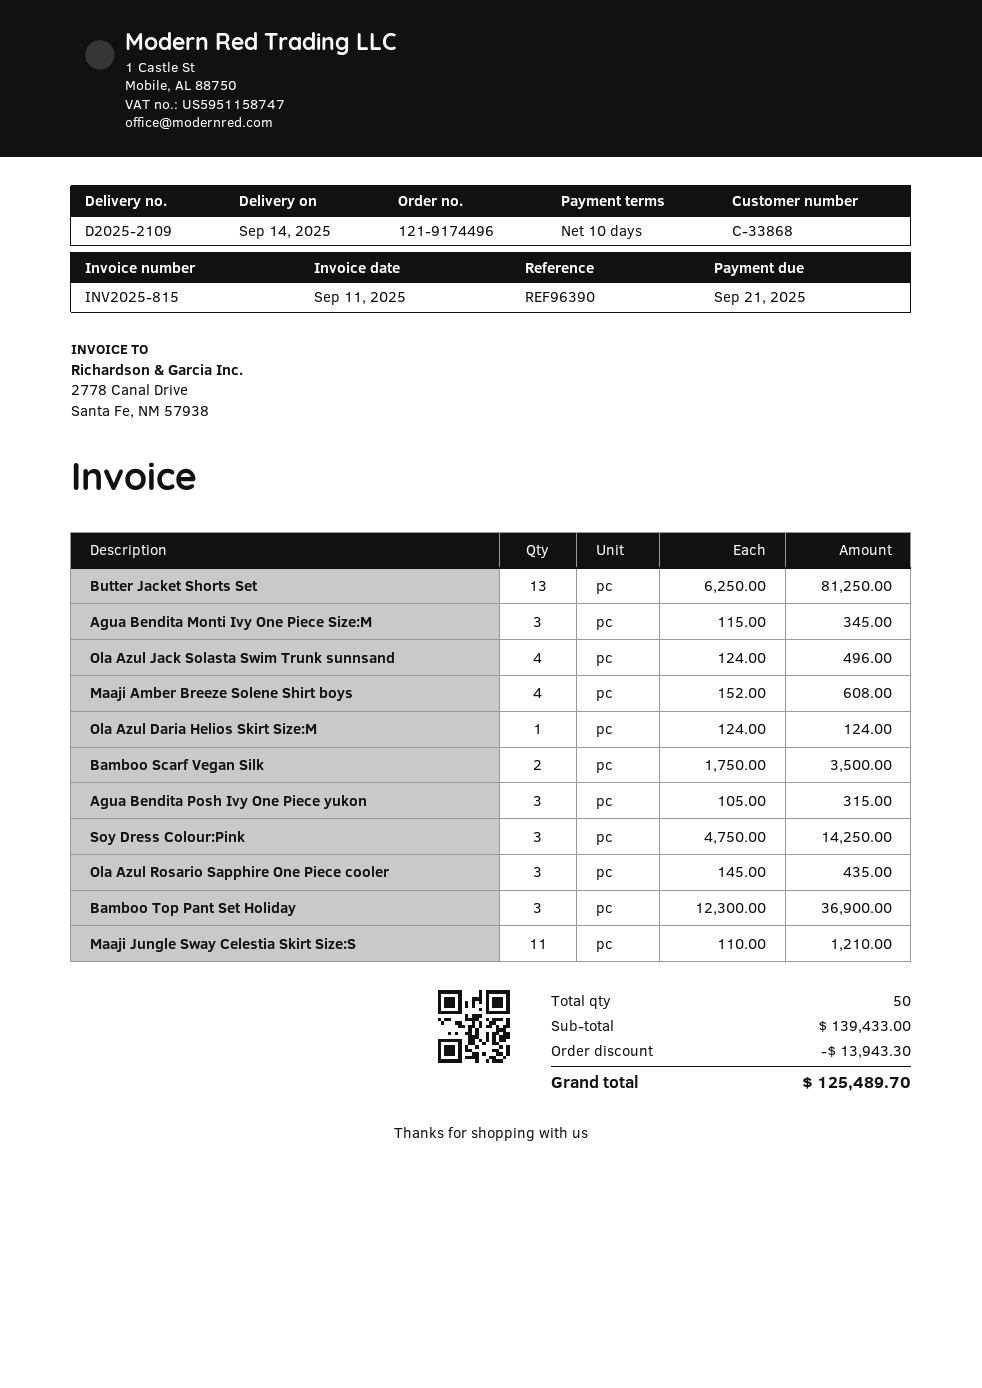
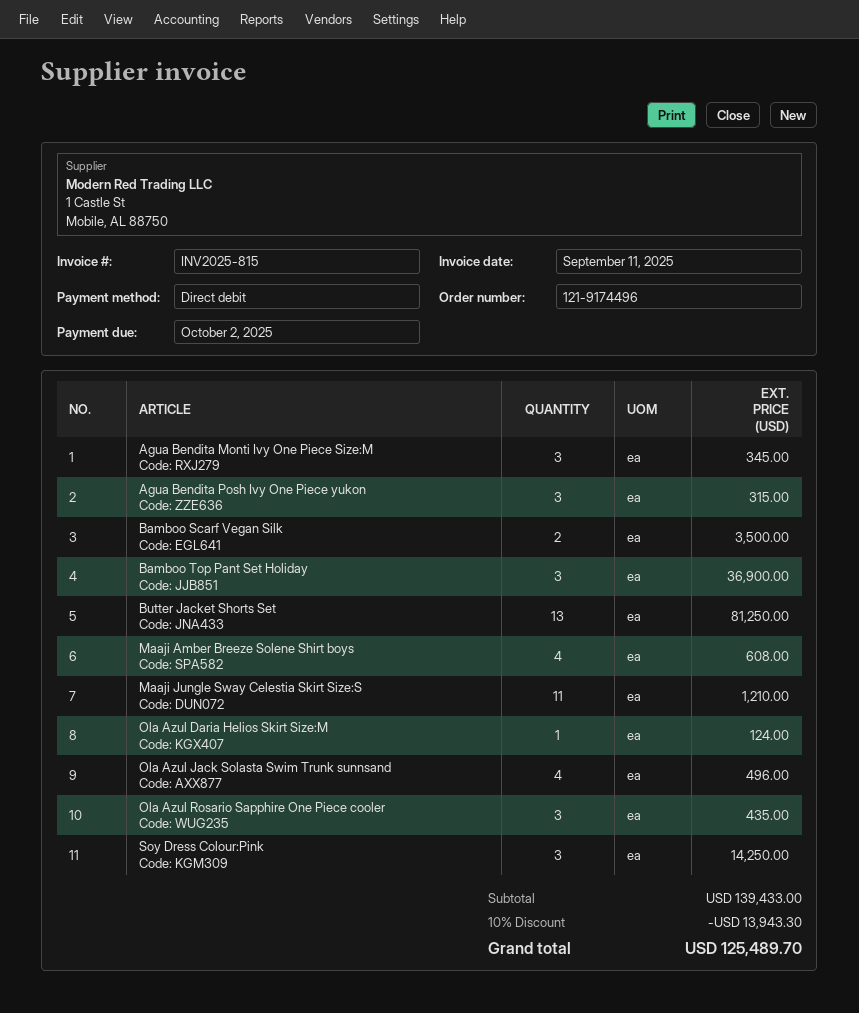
due date: 2025-09-21 -> 2025-10-02

